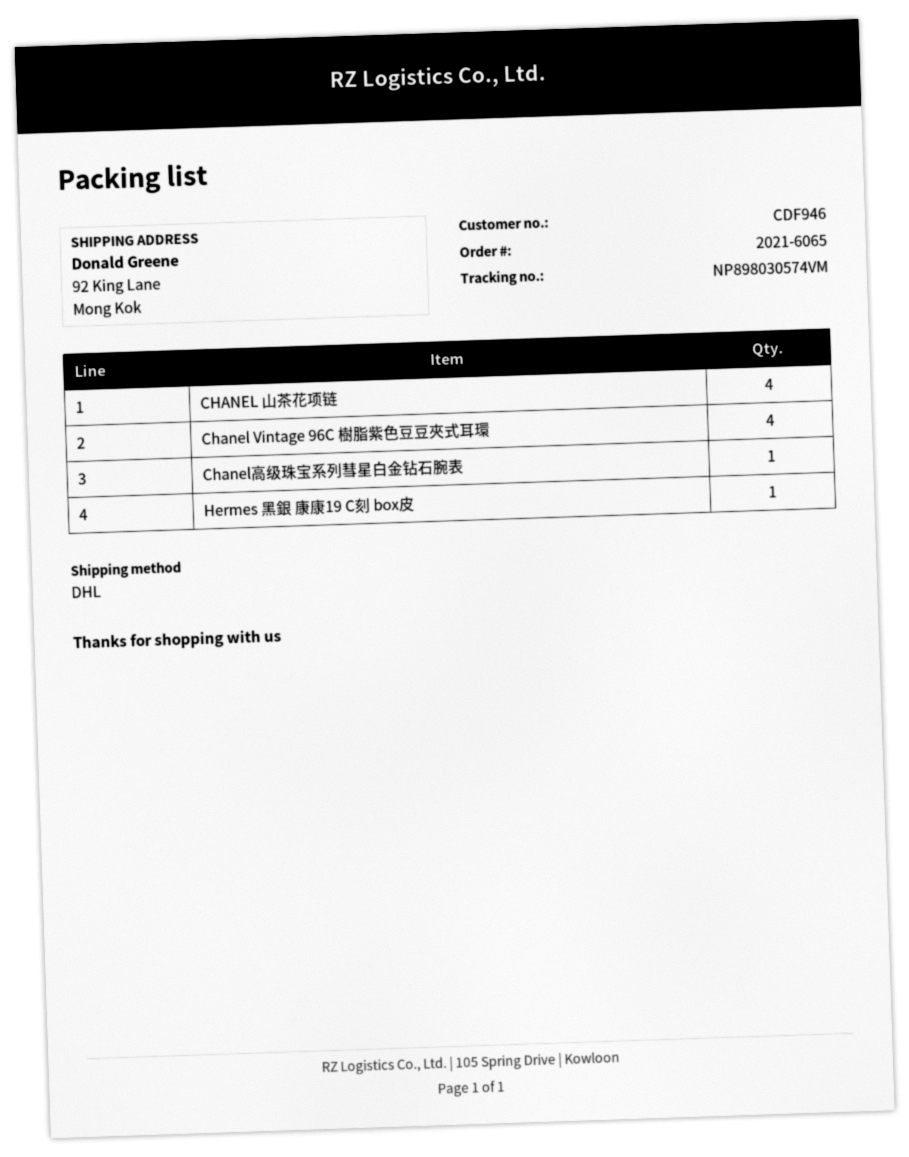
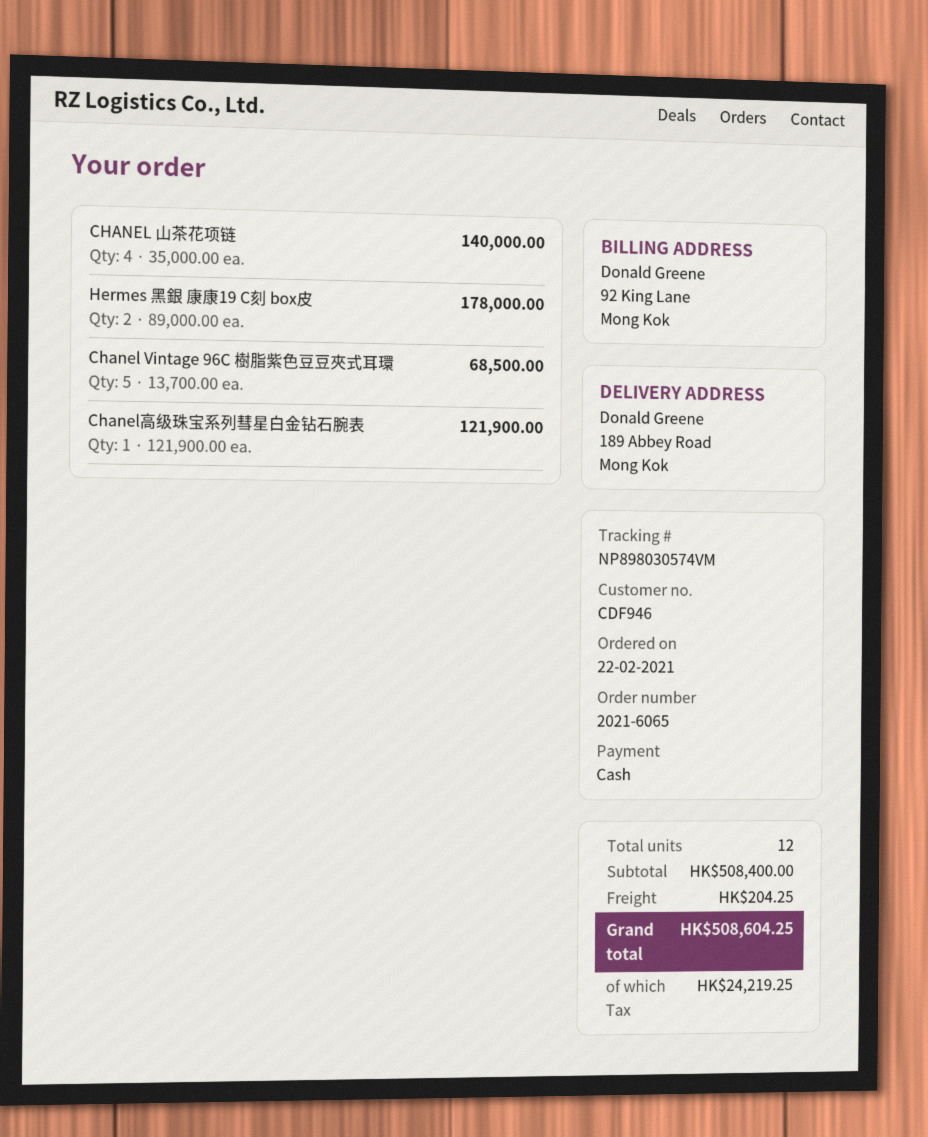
ship to: 92 King Lane, Mong Kok -> 189 Abbey Road, Mong Kok
Chanel Vintage 96C 樹脂紫色豆豆夾式耳環: 4 -> 5
Hermes 黑銀 康康19 C刻 box皮: 1 -> 2

